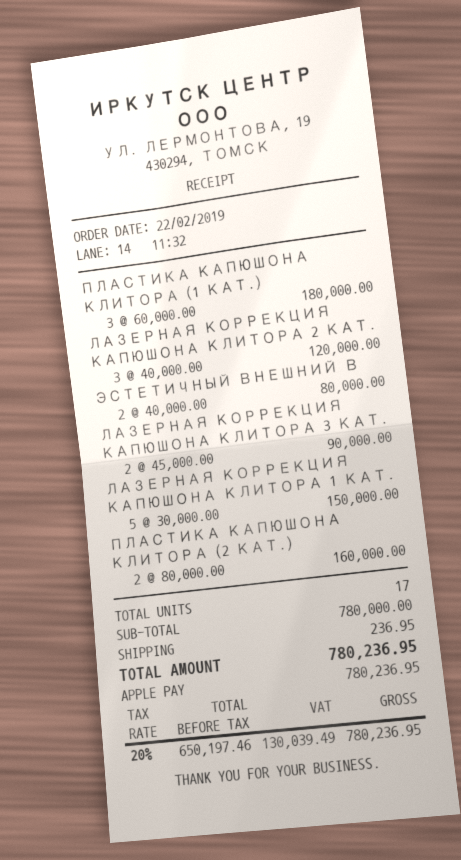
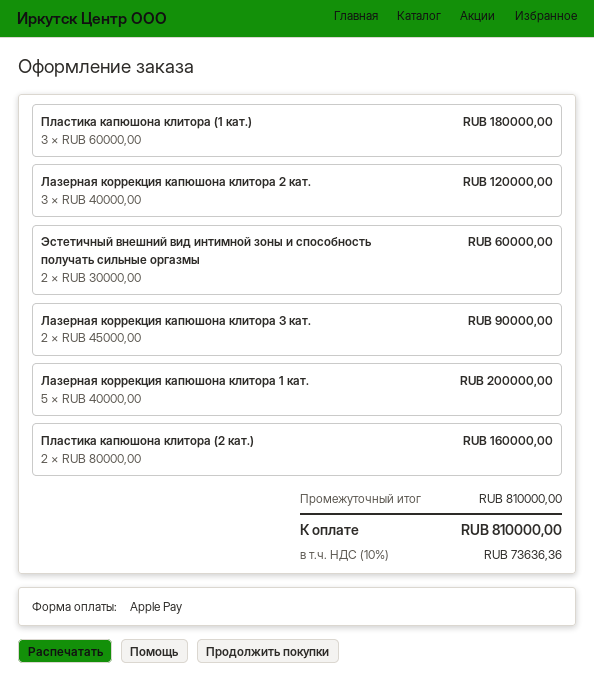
ЭСТЕТИЧНЫЙ ВНЕШНИЙ В: 2 x 40000.00 = 80000.00 -> 2 x 30000.00 = 60000.00
ЛАЗЕРНАЯ КОРРЕКЦИЯ КАПЮШОНА КЛИТОРА 1 КАТ.: 5 x 30000.00 = 150000.00 -> 5 x 40000.00 = 200000.00
subtotal: 780000.00 -> 810000.00
shipping: 236.95 -> none
tax: 20% = 130039.49 -> 10% = 73636.36
total: 780236.95 -> 810000.00

